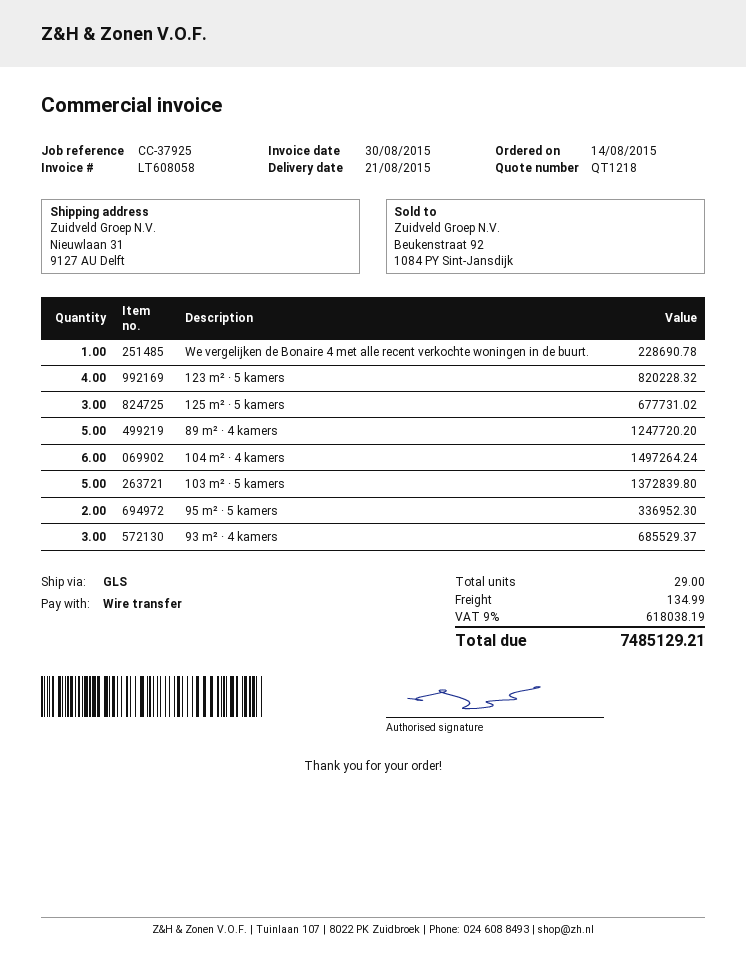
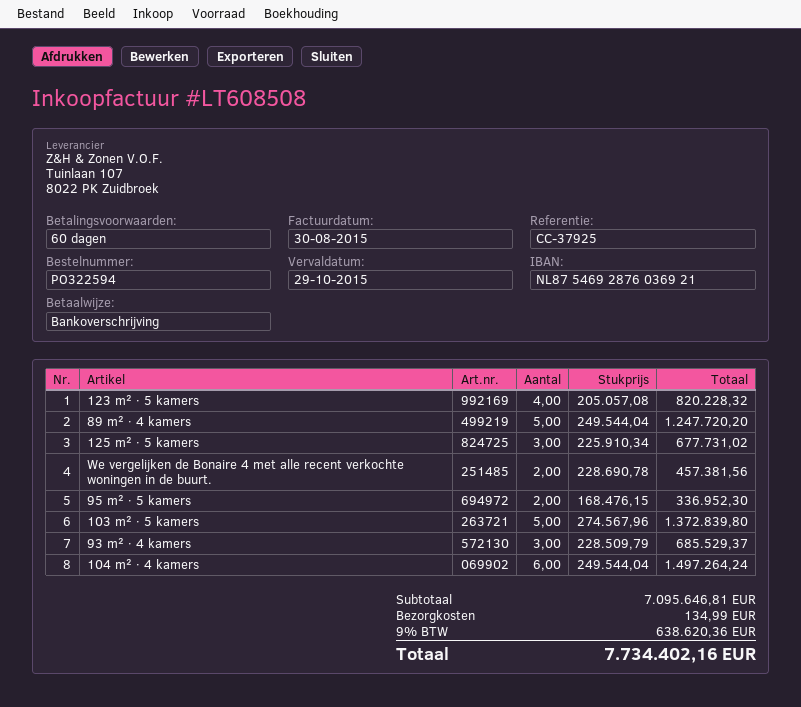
invoice number: LT608058 -> LT608508
We vergelijken de Bonaire 4 met alle recent verkochte woningen in de buurt.: 1 for 228690.78 -> 2 for 457381.56
tax: 9% = 618038.19 -> 9% = 638620.36
total: 7485129.21 -> 7734402.16

